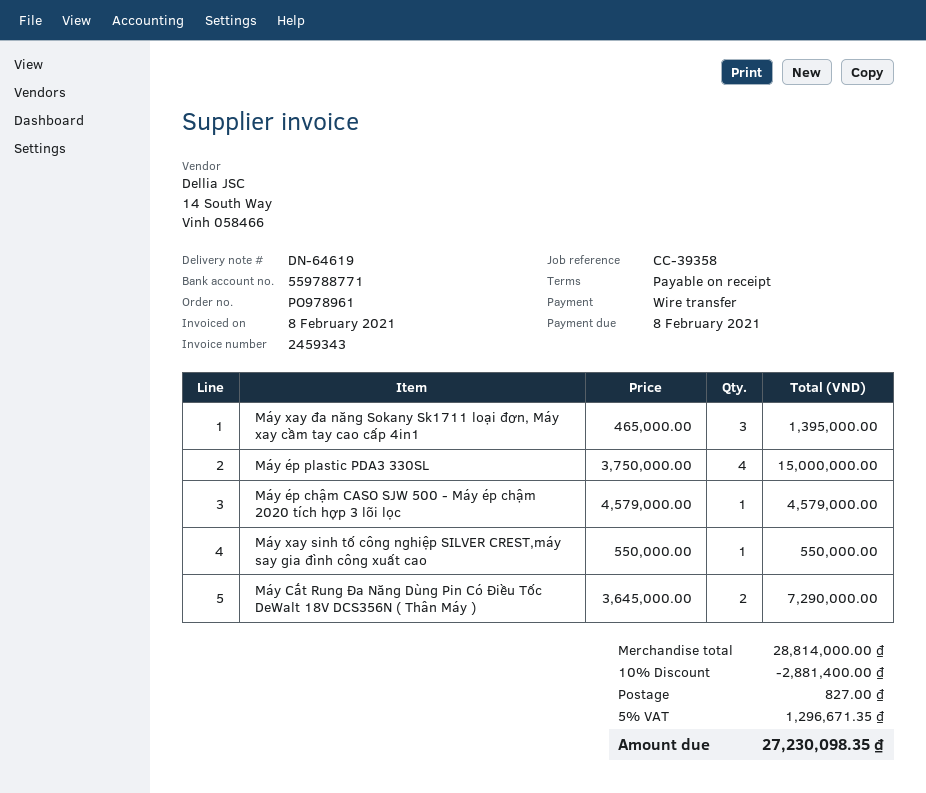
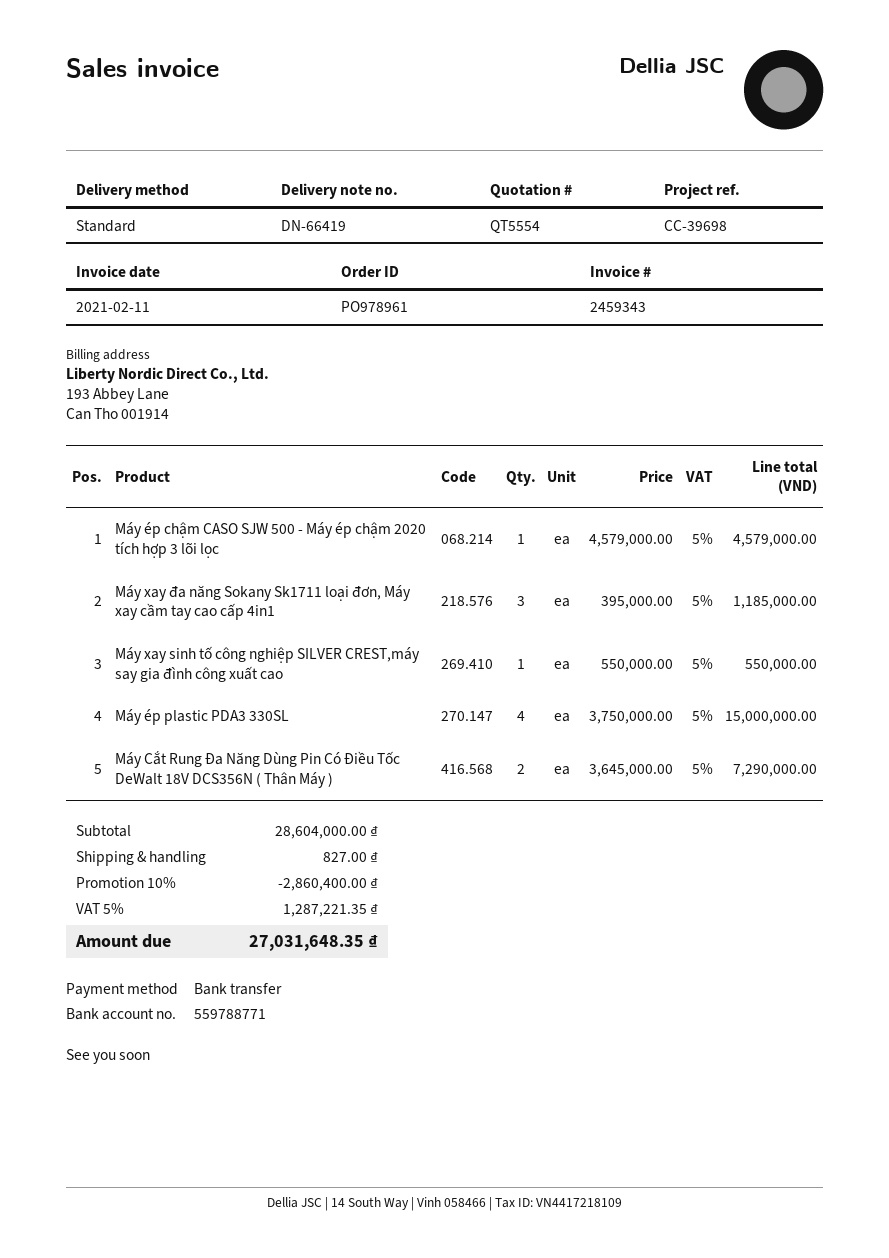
delivery note number: DN-64619 -> DN-66419
invoice date: 2021-02-08 -> 2021-02-11
reference: CC-39358 -> CC-39698
Máy xay đa năng Sokany Sk1711 loại đơn, Máy xay cầm tay cao cấp 4in1: 3 x 465000.00 = 1395000.00 -> 3 x 395000.00 = 1185000.00
subtotal: 28814000.00 -> 28604000.00
discount: 10% = 2881400.00 -> 10% = 2860400.00
tax: 5% = 1296671.35 -> 5% = 1287221.35
total: 27230098.35 -> 27031648.35

